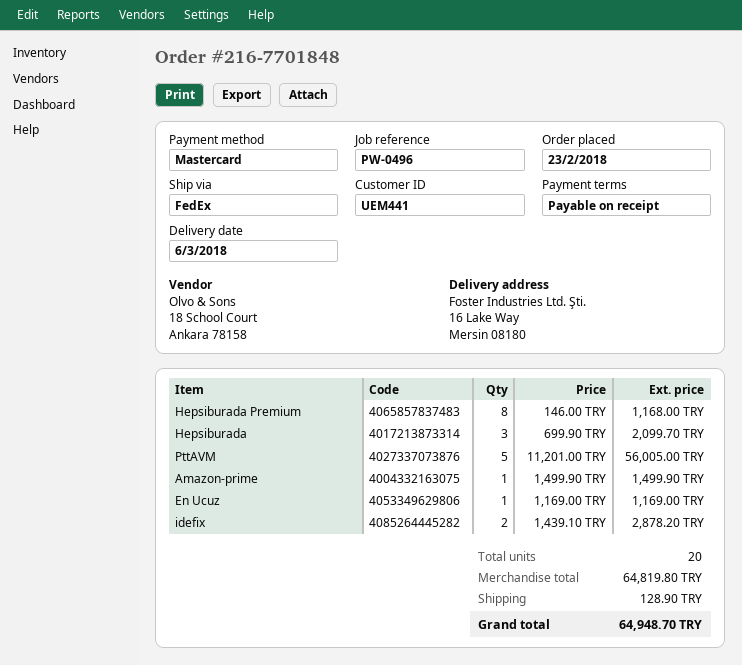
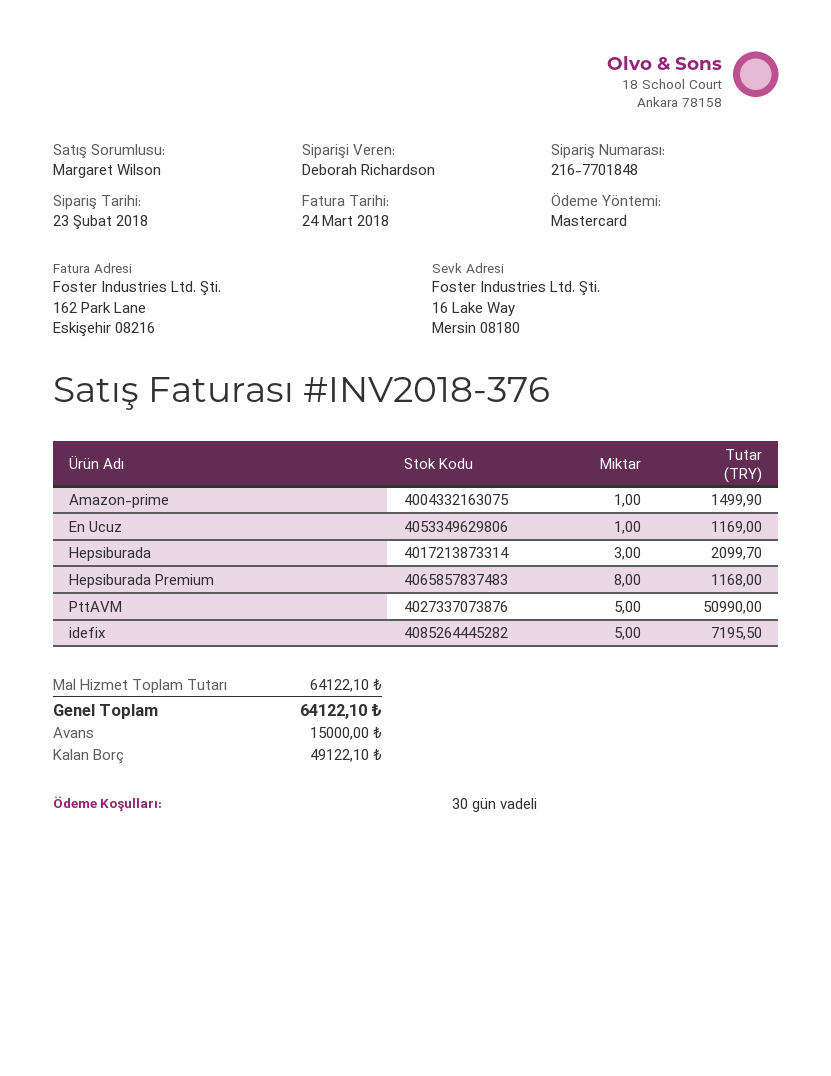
payment terms: on receipt -> 30 days
PttAVM: 5 for 56005.00 -> 5 for 50990.00
idefix: 2 for 2878.20 -> 5 for 7195.50
subtotal: 64819.80 -> 64122.10
shipping: 128.90 -> none
total: 64948.70 -> 64122.10

